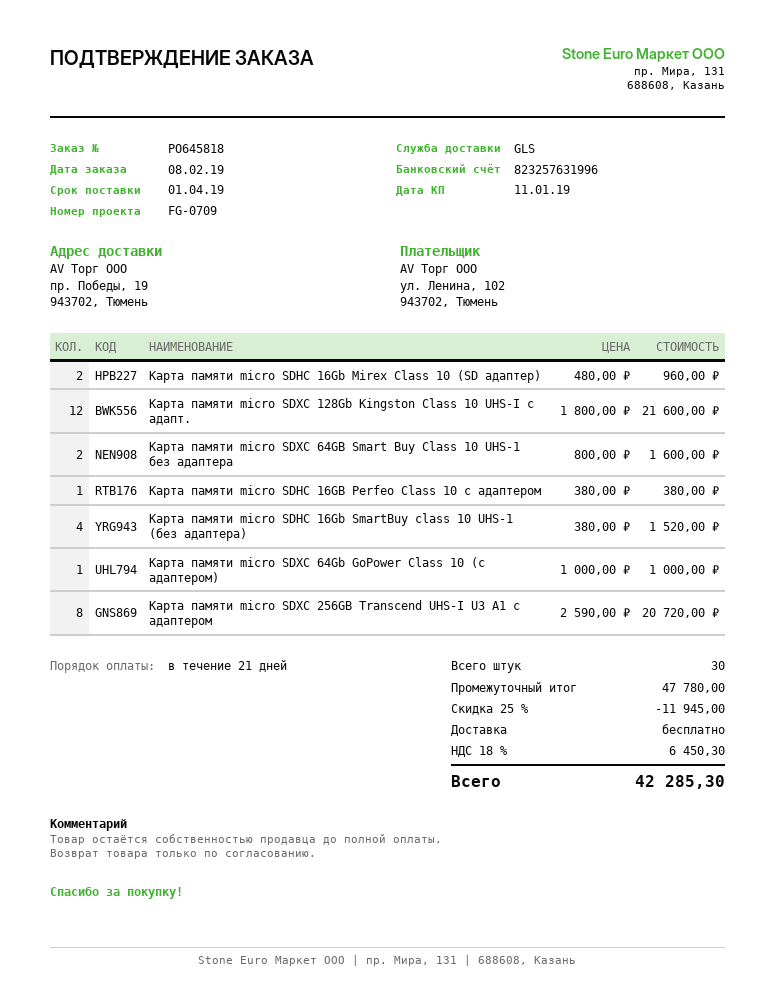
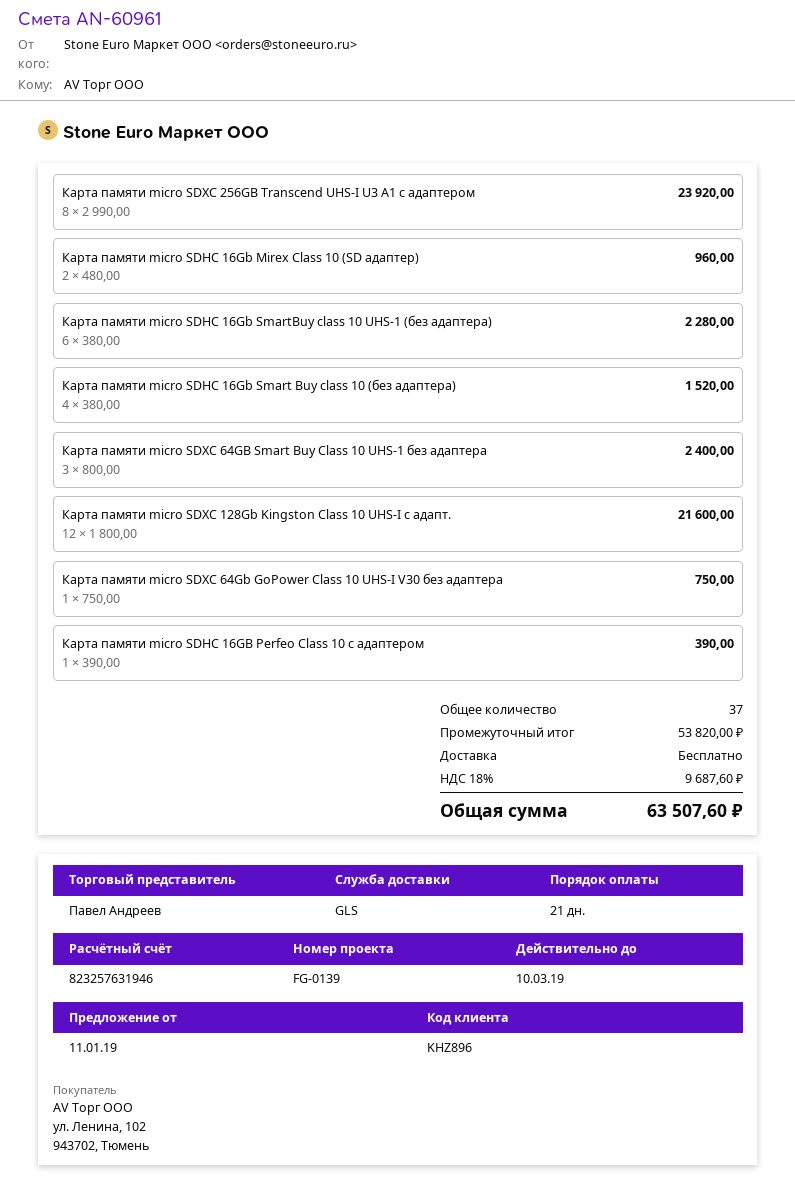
reference: FG-0709 -> FG-0139
bank account: 823257631996 -> 823257631946
Карта памяти micro SDXС 64GB Smart Buy Class 10 UHS-1 без адаптера: 2 x 800.00 = 1600.00 -> 3 x 800.00 = 2400.00
Карта памяти micro SDHC 16GB Perfeo Class 10 с адаптером: 1 x 380.00 = 380.00 -> 1 x 390.00 = 390.00
Карта памяти micro SDHC 16Gb SmartBuy class 10 UHS-1 (без адаптера): 4 x 380.00 = 1520.00 -> 6 x 380.00 = 2280.00
Карта памяти micro SDXC 64Gb GoPower Class 10 (c адаптером): 1 x 1000.00 = 1000.00 -> none
Карта памяти micro SDXC 256GB Transcend UHS-I U3 A1 с адаптером: 8 x 2590.00 = 20720.00 -> 8 x 2990.00 = 23920.00
Карта памяти micro SDHC 16Gb Smart Buy class 10 (без адаптера): none -> 4 x 380.00 = 1520.00
Карта памяти micro SDXC 64Gb GoPower Class 10 UHS-I V30 без адаптера: none -> 1 x 750.00 = 750.00
total quantity: 30 -> 37
subtotal: 47780.00 -> 53820.00
discount: 25% = 11945.00 -> none
tax: 18% = 6450.30 -> 18% = 9687.60
total: 42285.30 -> 63507.60

